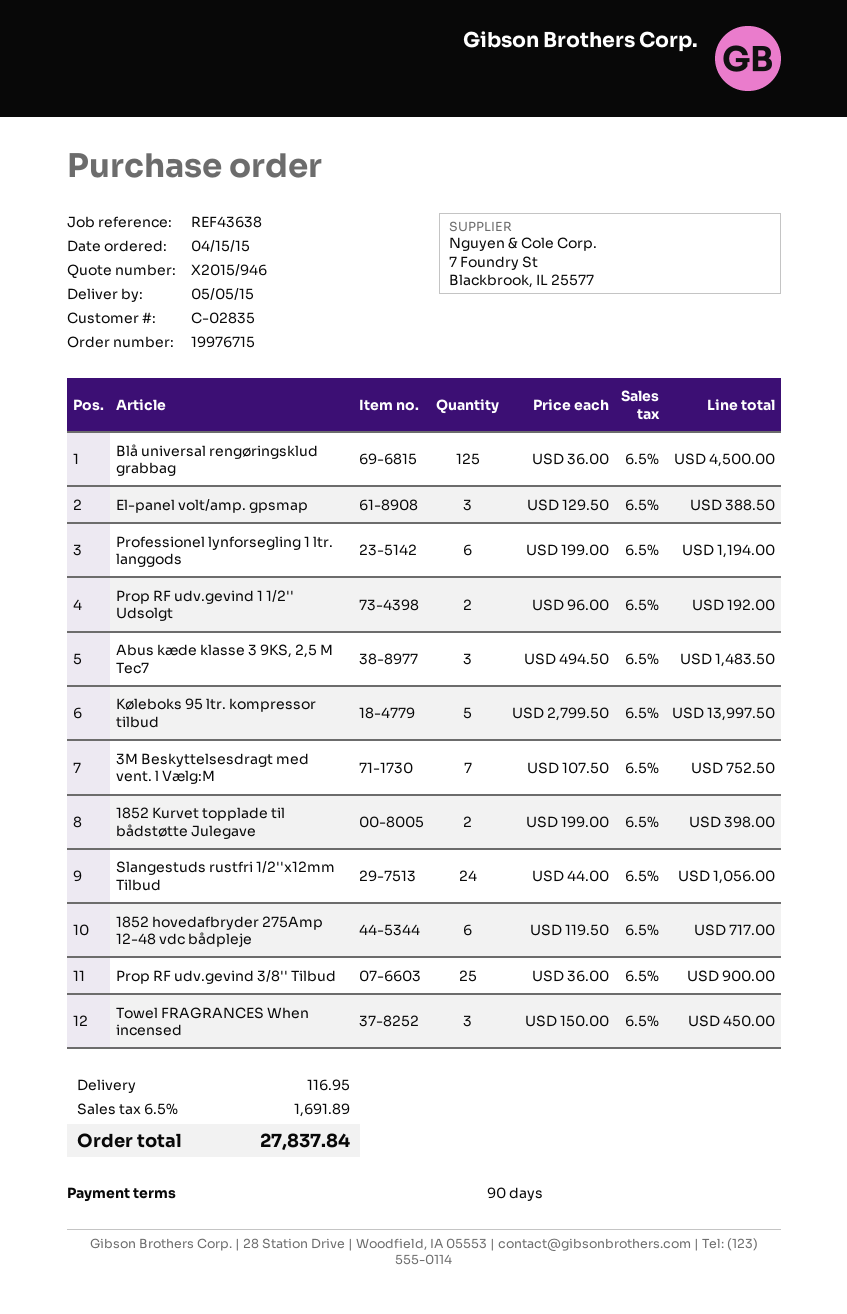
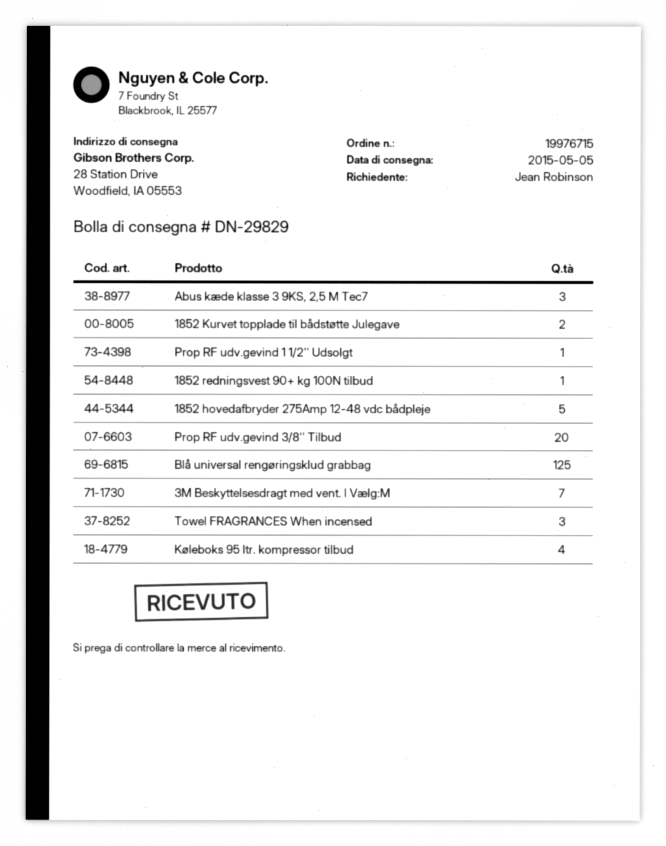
El-panel volt/amp. gpsmap: 3 -> none
Professionel lynforsegling 1 ltr. langgods: 6 -> none
Prop RF udv.gevind 1 1/2'' Udsolgt: 2 -> 1
Køleboks 95 ltr. kompressor tilbud: 5 -> 4
Slangestuds rustfri 1/2''x12mm Tilbud: 24 -> none
1852 hovedafbryder 275Amp 12-48 vdc bådpleje: 6 -> 5
Prop RF udv.gevind 3/8'' Tilbud: 25 -> 20
1852 redningsvest 90+ kg 100N tilbud: none -> 1

